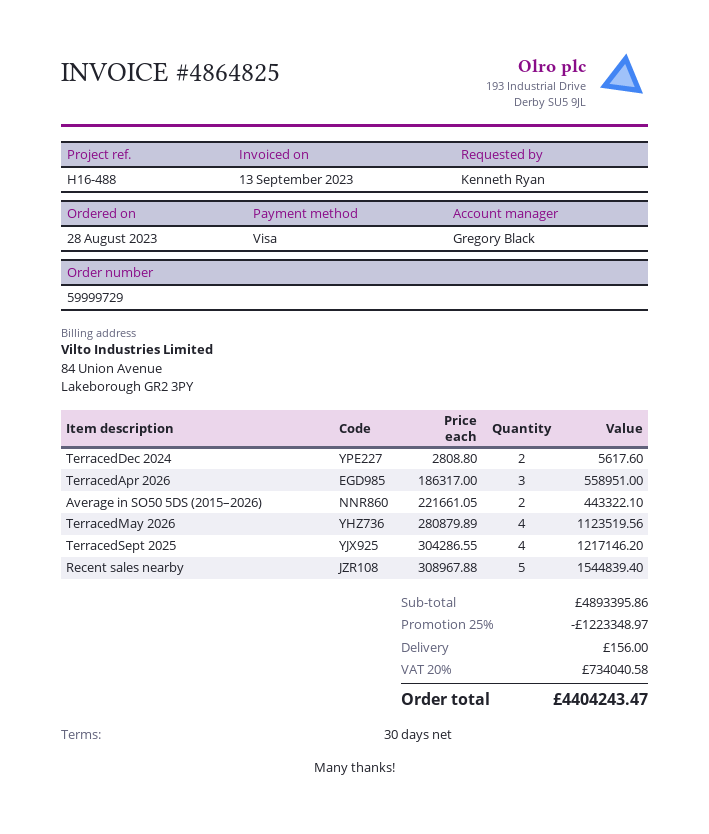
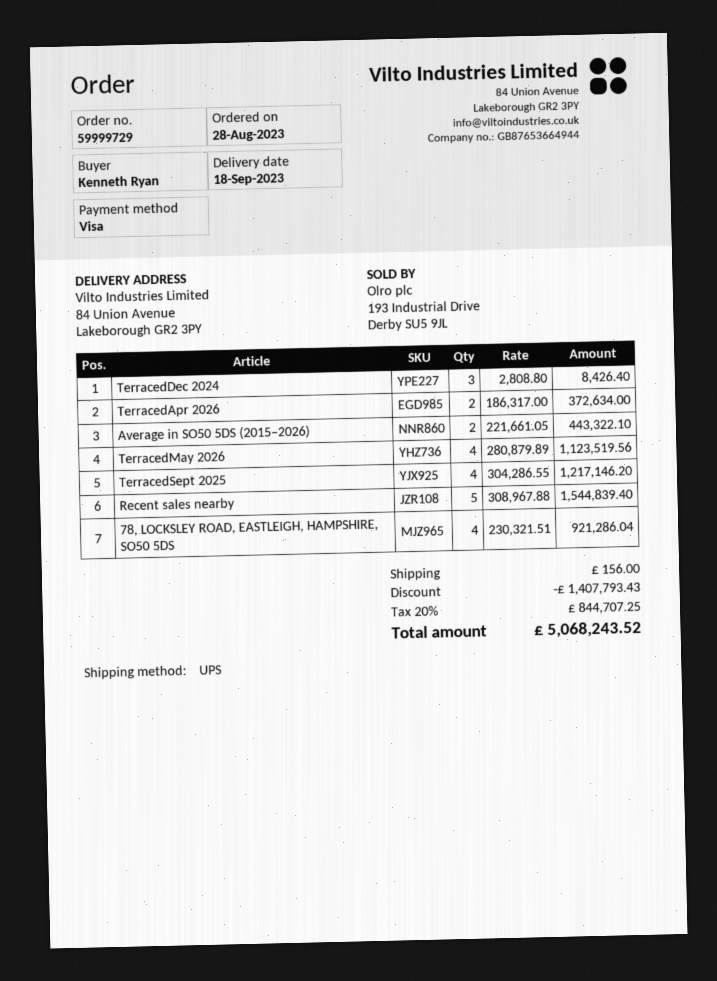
TerracedDec 2024: 2 x 2808.80 = 5617.60 -> 3 x 2808.80 = 8426.40
TerracedApr 2026: 3 x 186317.00 = 558951.00 -> 2 x 186317.00 = 372634.00
78, LOCKSLEY ROAD, EASTLEIGH, HAMPSHIRE, SO50 5DS: none -> 4 x 230321.51 = 921286.04
discount: 1223348.97 -> 1407793.43
tax: 20% = 734040.58 -> 20% = 844707.25
total: 4404243.47 -> 5068243.52

